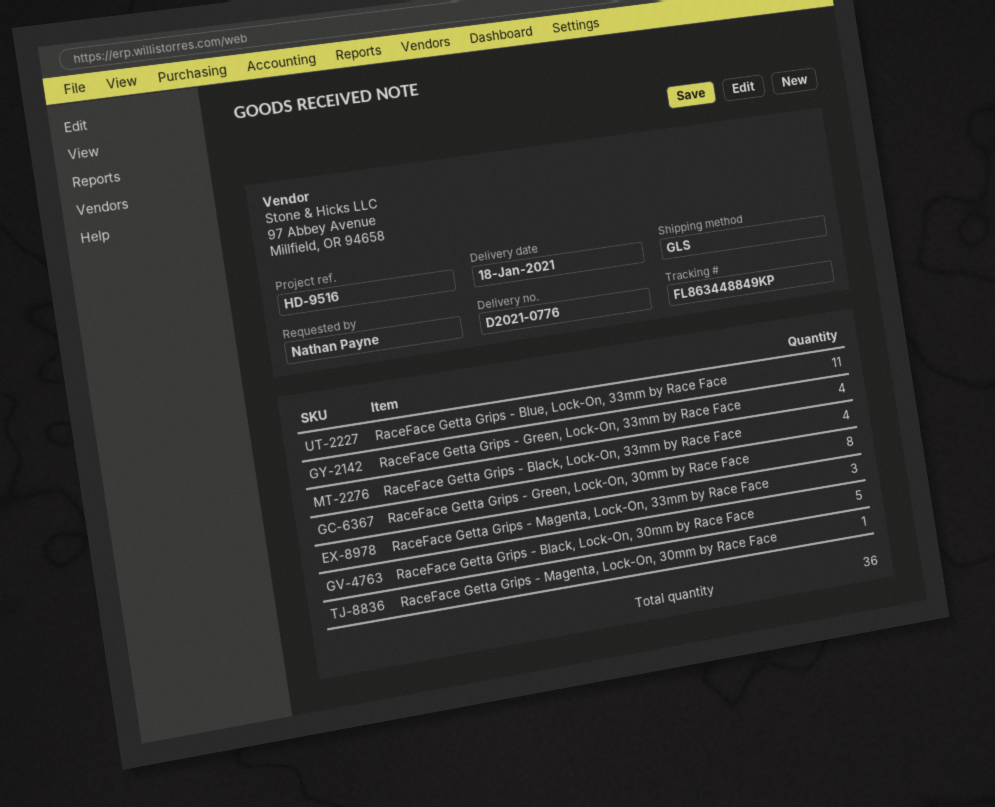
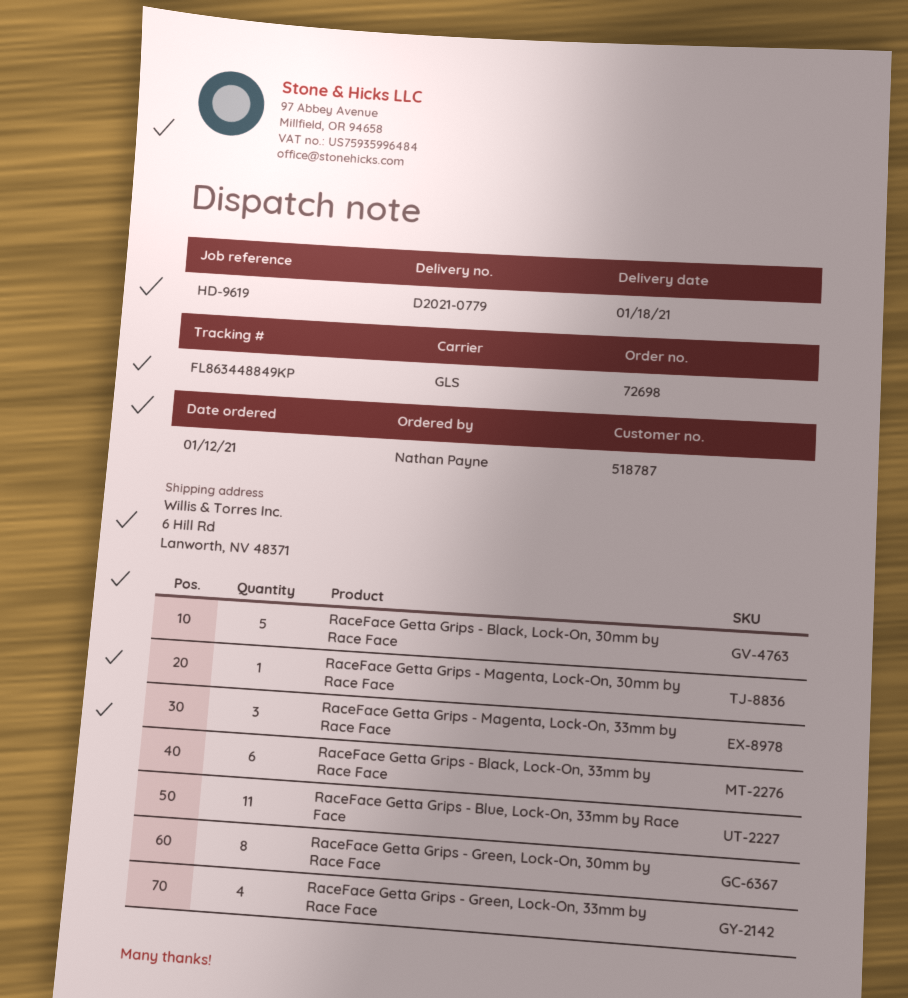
delivery note number: D2021-0776 -> D2021-0779
reference: HD-9516 -> HD-9619
RaceFace Getta Grips - Black, Lock-On, 33mm by Race Face: 4 -> 6

